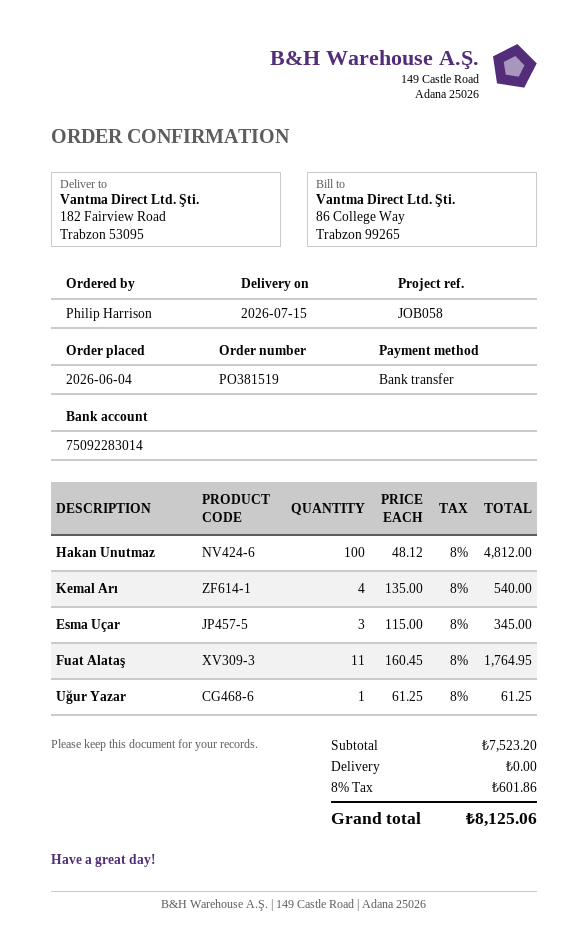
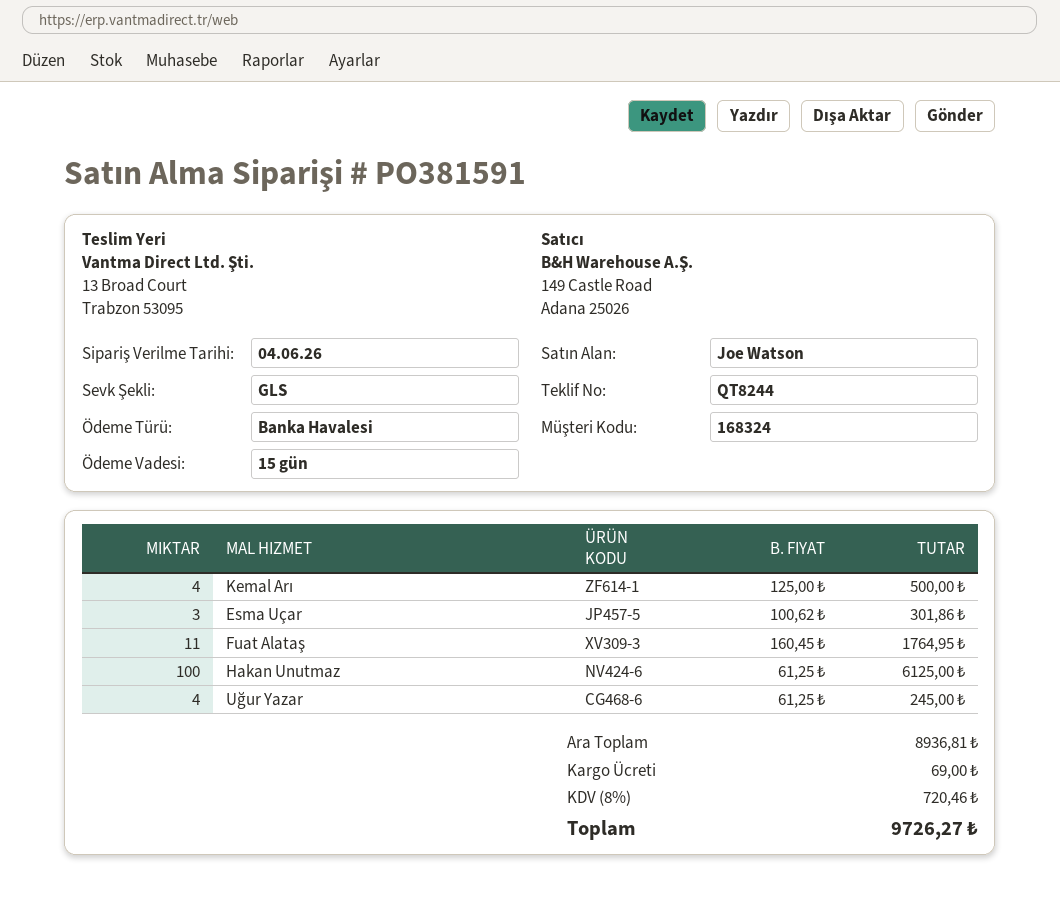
order number: PO381519 -> PO381591
ordered by: Philip Harrison -> Joe Watson
ship to: 182 Fairview Road, Trabzon 53095 -> 13 Broad Court, Trabzon 53095
Hakan Unutmaz: 100 x 48.12 = 4812.00 -> 100 x 61.25 = 6125.00
Kemal Arı: 4 x 135.00 = 540.00 -> 4 x 125.00 = 500.00
Esma Uçar: 3 x 115.00 = 345.00 -> 3 x 100.62 = 301.86
Uğur Yazar: 1 x 61.25 = 61.25 -> 4 x 61.25 = 245.00
subtotal: 7523.20 -> 8936.81
shipping: 0.00 -> 69.00
tax: 8% = 601.86 -> 8% = 720.46
total: 8125.06 -> 9726.27

